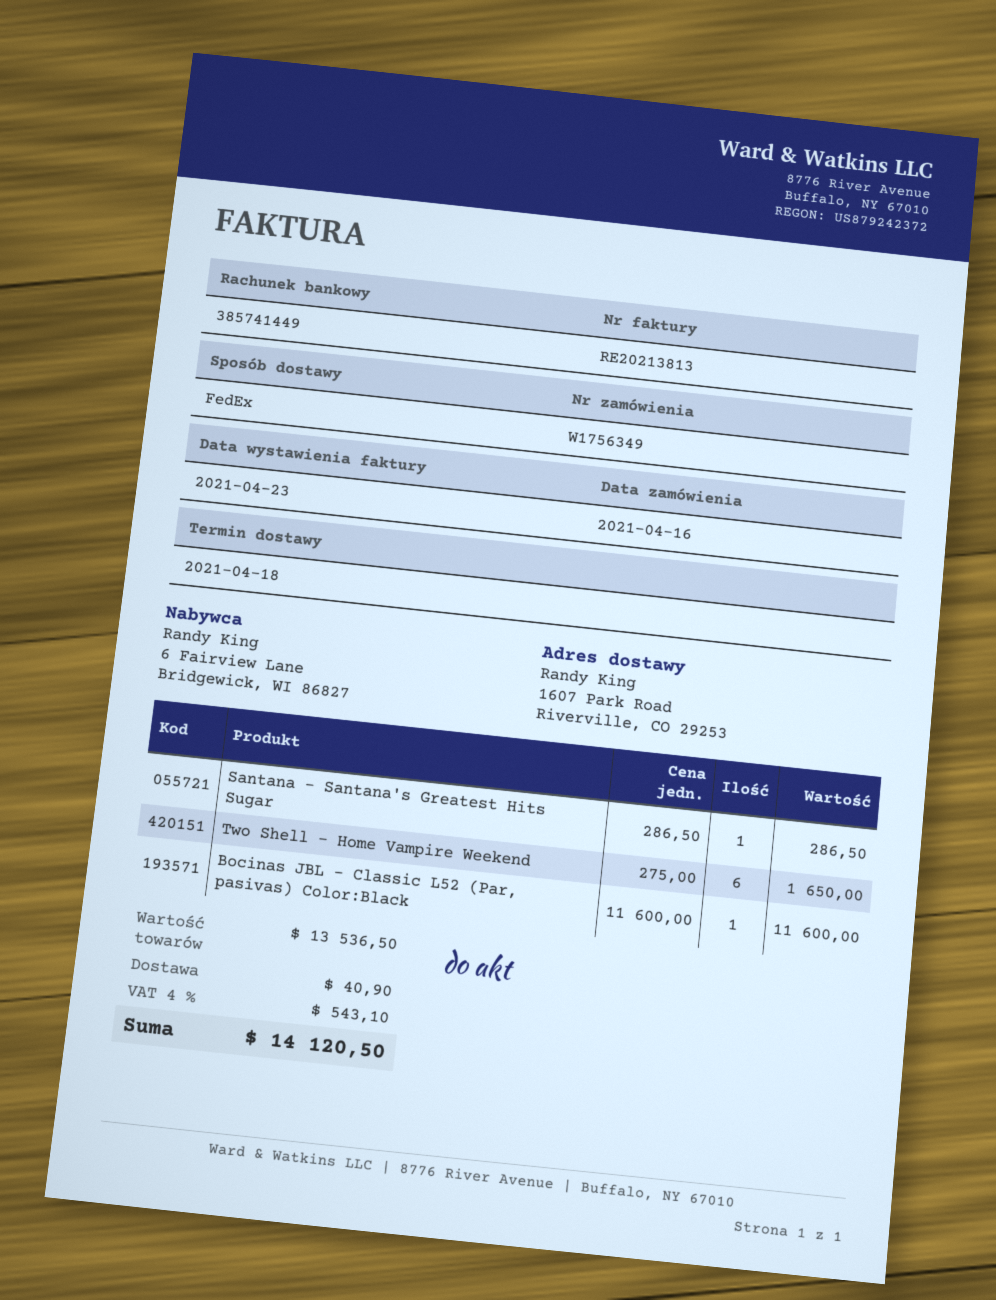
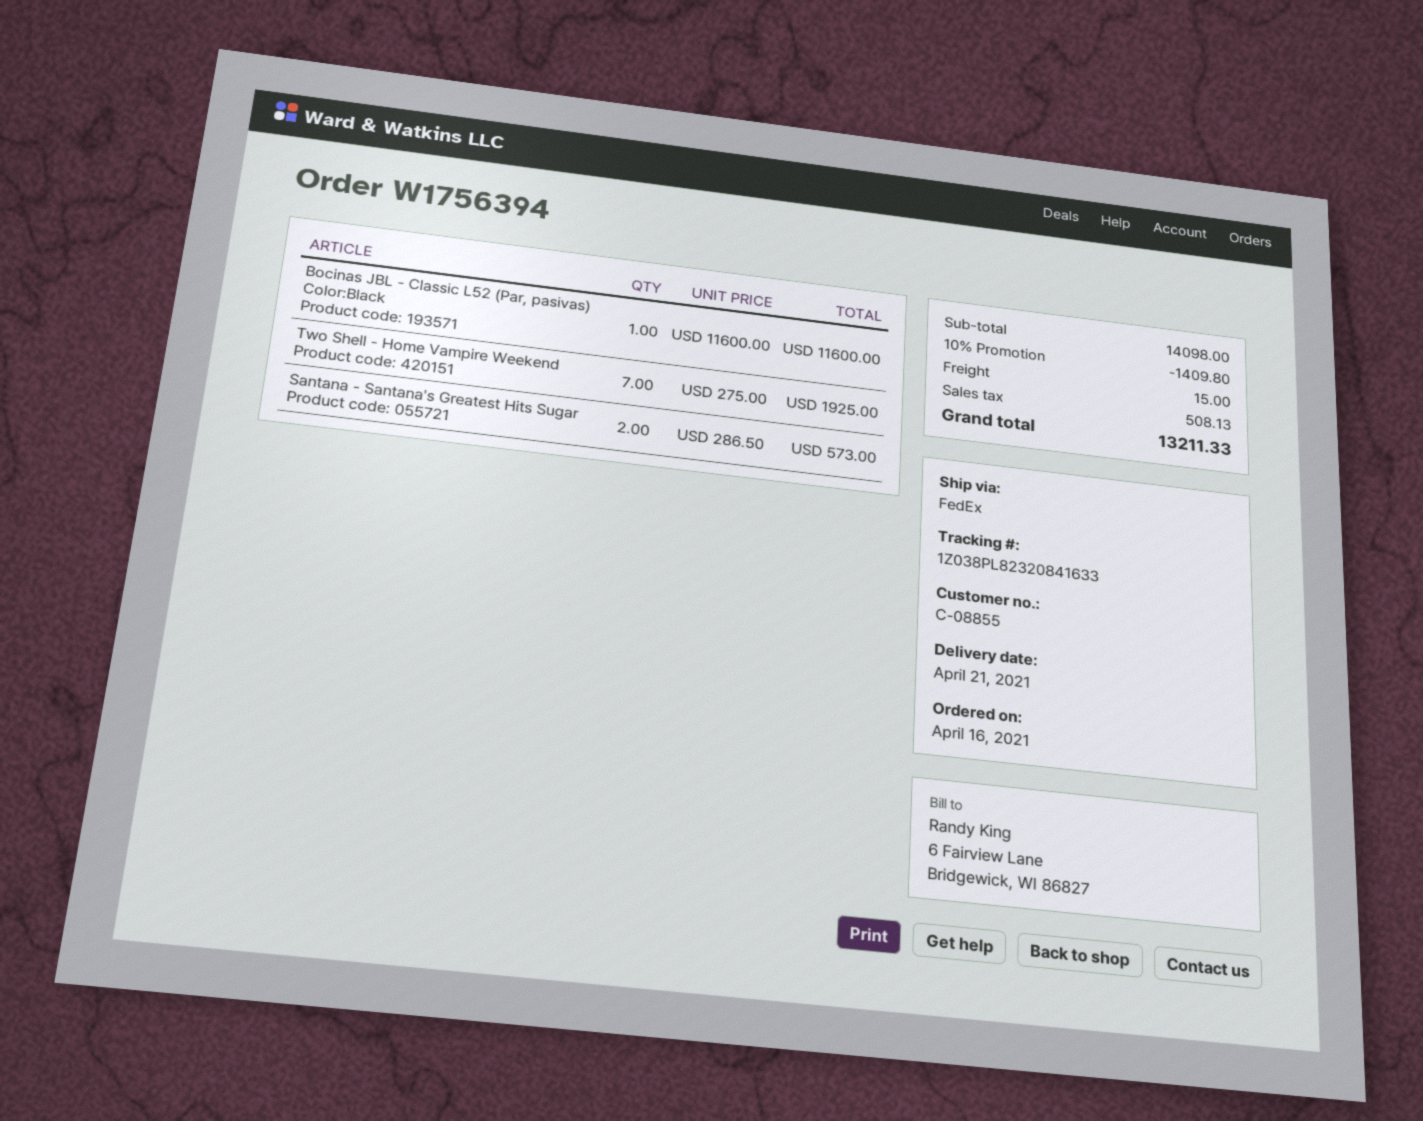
order number: W1756349 -> W1756394
delivery date: 2021-04-18 -> 2021-04-21
Santana - Santana's Greatest Hits Sugar: 1 x 286.50 = 286.50 -> 2 x 286.50 = 573.00
Two Shell - Home Vampire Weekend: 6 x 275.00 = 1650.00 -> 7 x 275.00 = 1925.00
subtotal: 13536.50 -> 14098.00
discount: none -> 10% = 1409.80
shipping: 40.90 -> 15.00
tax: 543.10 -> 508.13
total: 14120.50 -> 13211.33

